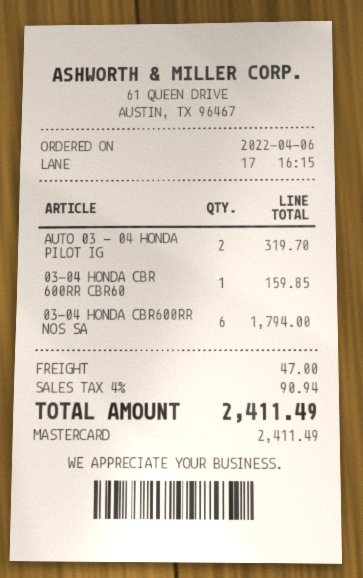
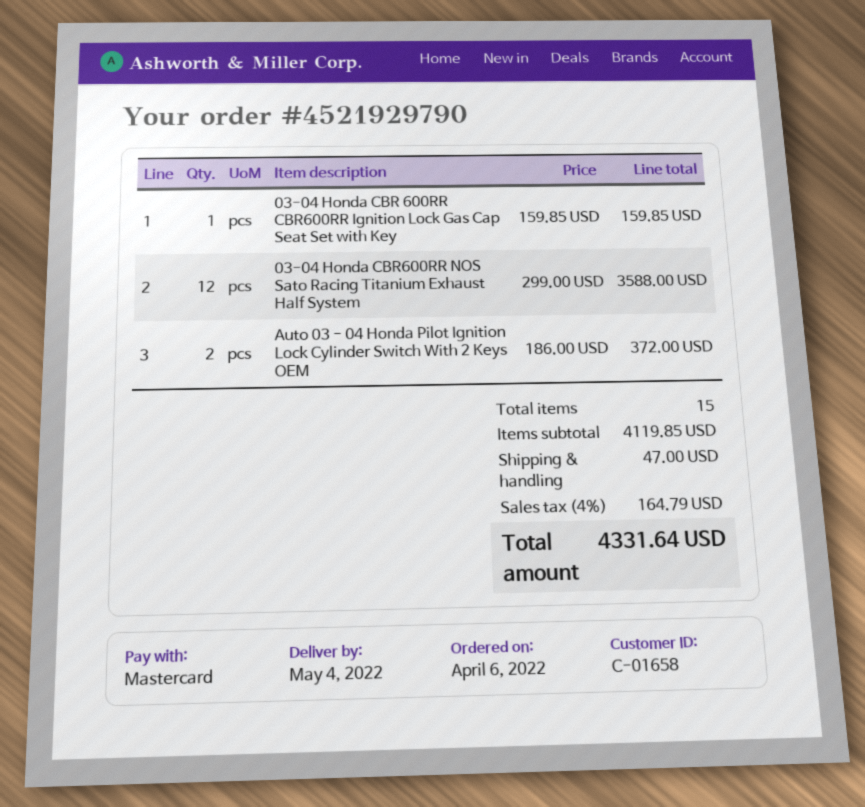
AUTO 03 - 04 HONDA PILOT IG: 2 for 319.70 -> 2 for 372.00
03-04 HONDA CBR600RR NOS SA: 6 for 1794.00 -> 12 for 3588.00
tax: 4% = 90.94 -> 4% = 164.79
total: 2411.49 -> 4331.64

